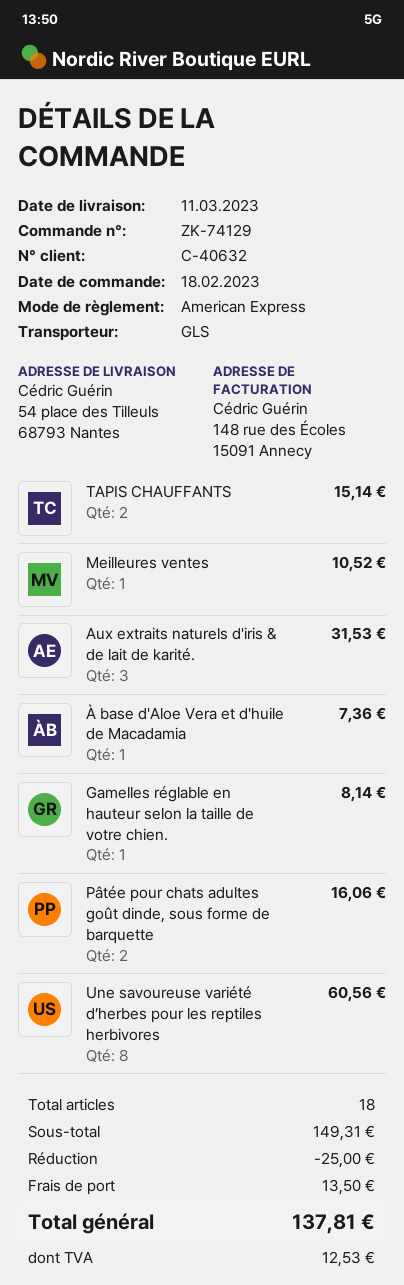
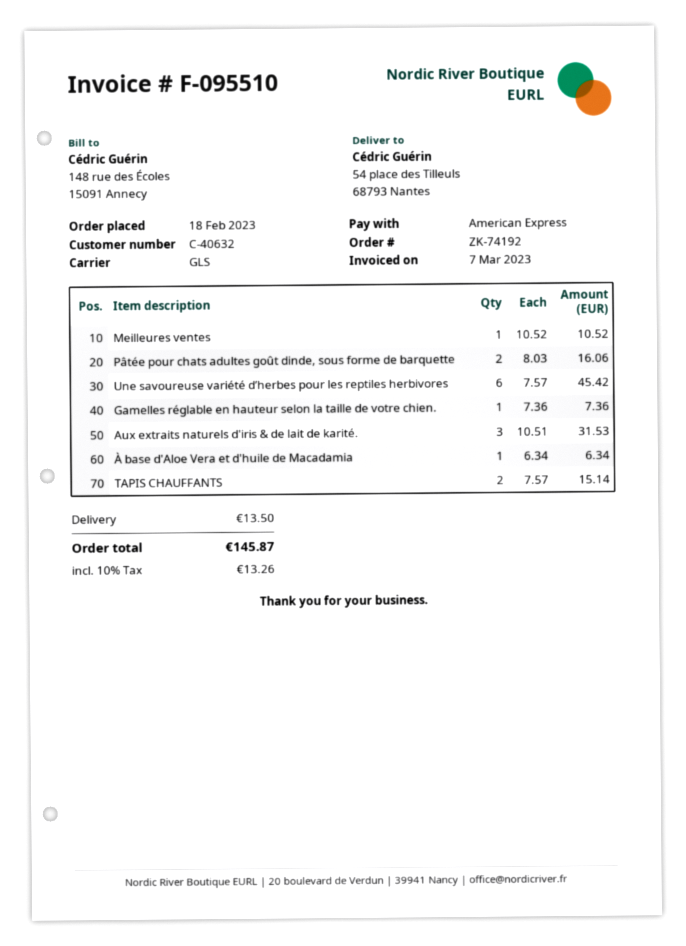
order number: ZK-74129 -> ZK-74192
À base d'Aloe Vera et d'huile de Macadamia: 1 for 7.36 -> 1 for 6.34
Gamelles réglable en hauteur selon la taille de votre chien.: 1 for 8.14 -> 1 for 7.36
Une savoureuse variété d’herbes pour les reptiles herbivores: 8 for 60.56 -> 6 for 45.42
discount: 25.00 -> none
tax: 12.53 -> 13.26
total: 137.81 -> 145.87

